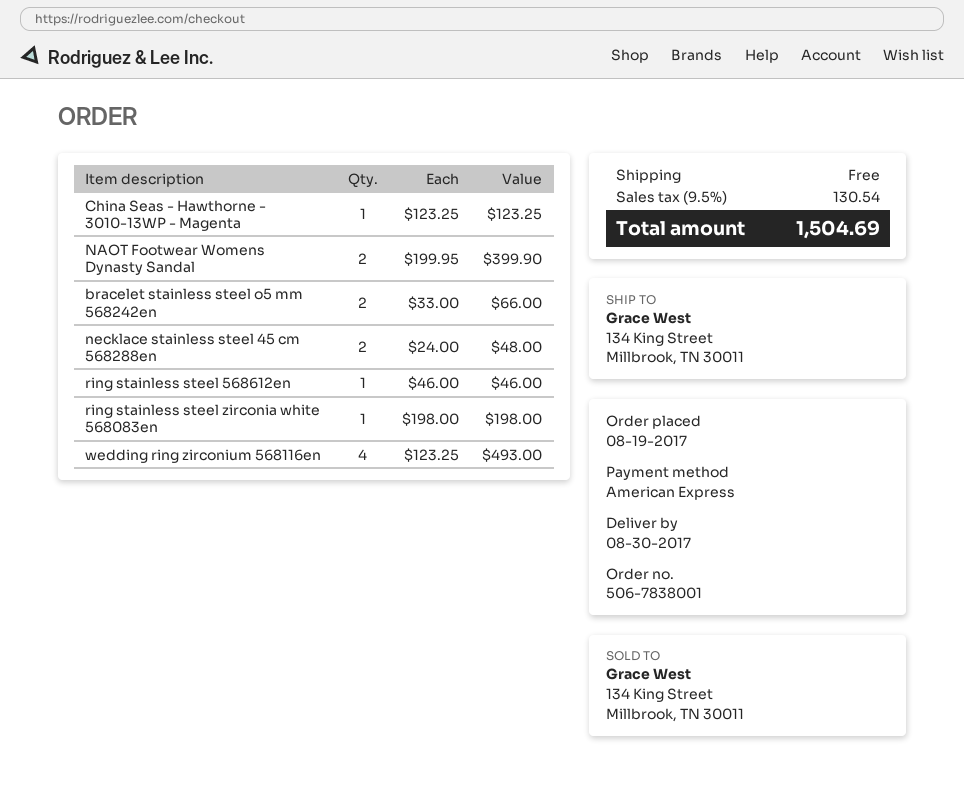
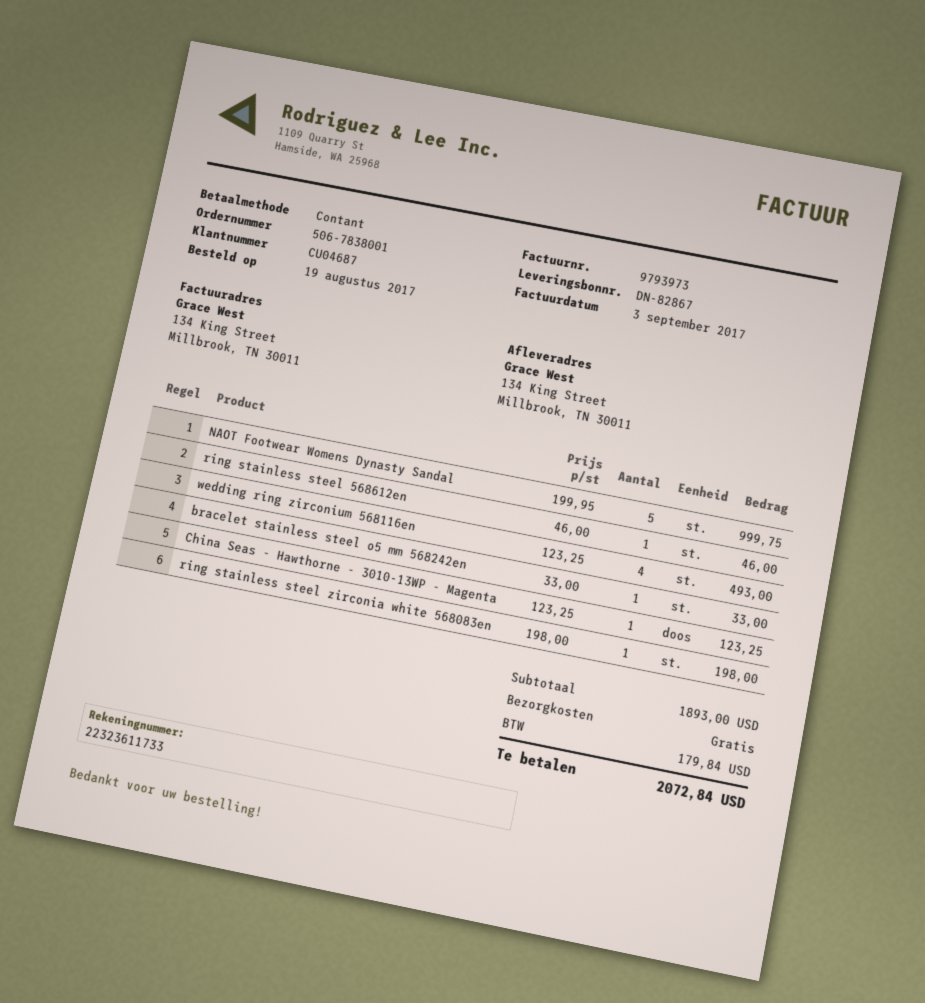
payment method: American Express -> cash
NAOT Footwear Womens Dynasty Sandal: 2 x 199.95 = 399.90 -> 5 x 199.95 = 999.75
bracelet stainless steel o5 mm 568242en: 2 x 33.00 = 66.00 -> 1 x 33.00 = 33.00
necklace stainless steel 45 cm 568288en: 2 x 24.00 = 48.00 -> none
tax: 130.54 -> 179.84
total: 1504.69 -> 2072.84

